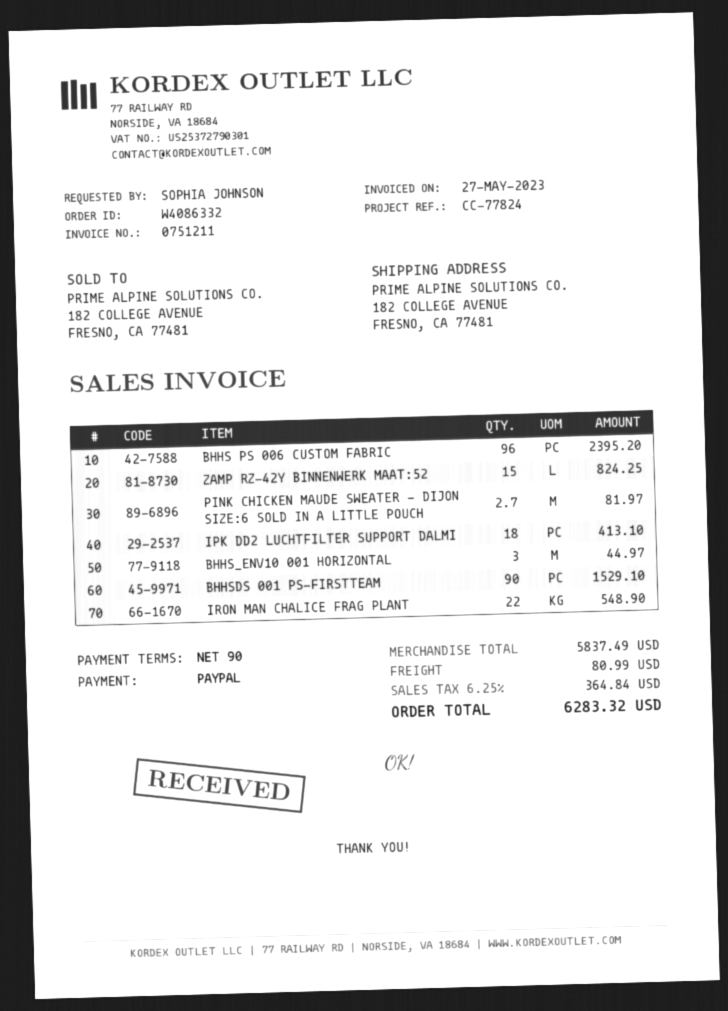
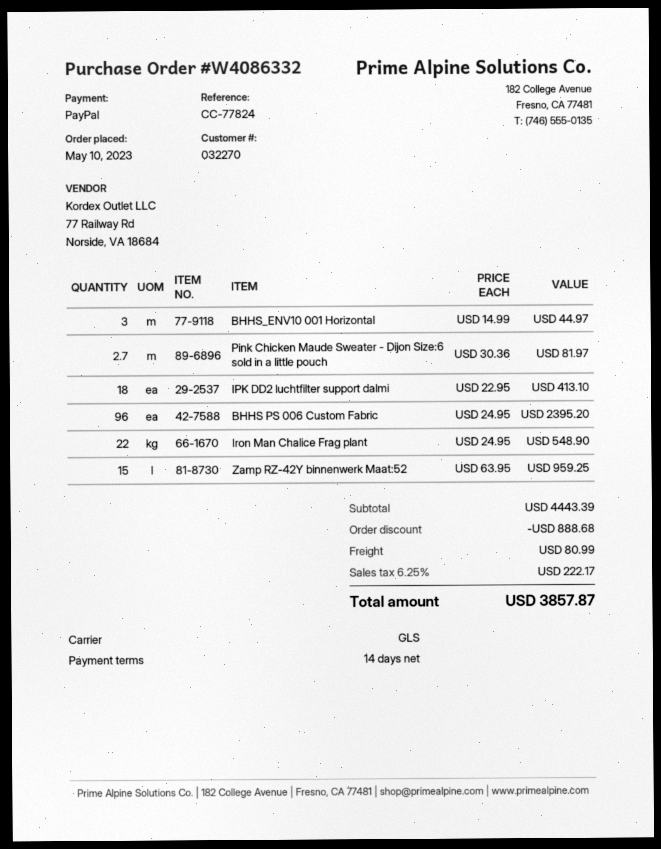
payment terms: 90 days -> 14 days
ZAMP RZ-42Y BINNENWERK MAAT:52: 15 for 824.25 -> 15 for 959.25
BHHSDS 001 PS-FIRSTTEAM: 90 for 1529.10 -> none
subtotal: 5837.49 -> 4443.39
discount: none -> 888.68
tax: 6.25% = 364.84 -> 6.25% = 222.17
total: 6283.32 -> 3857.87

